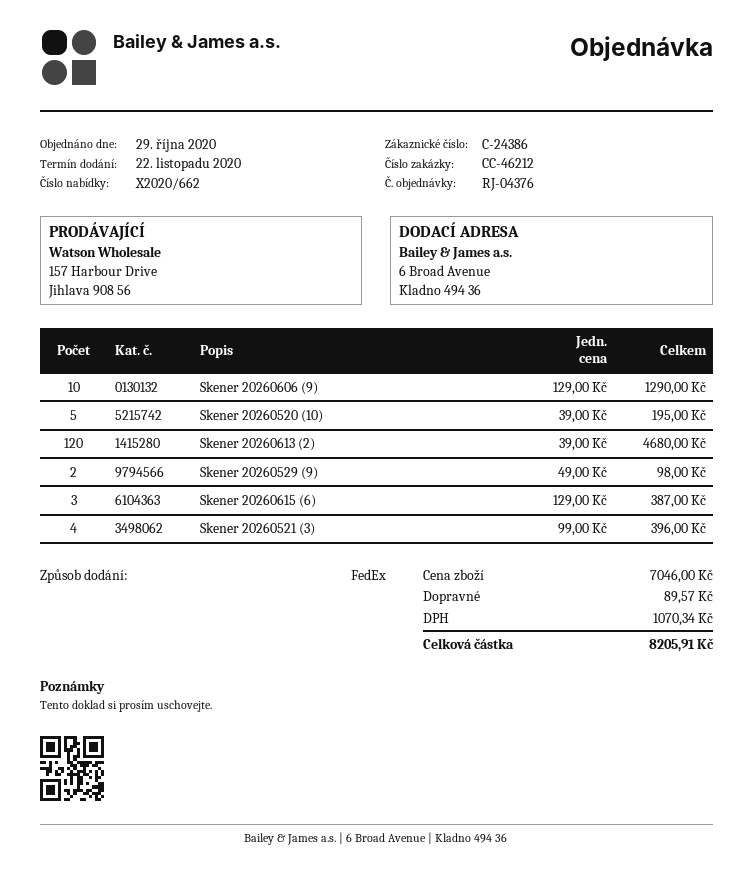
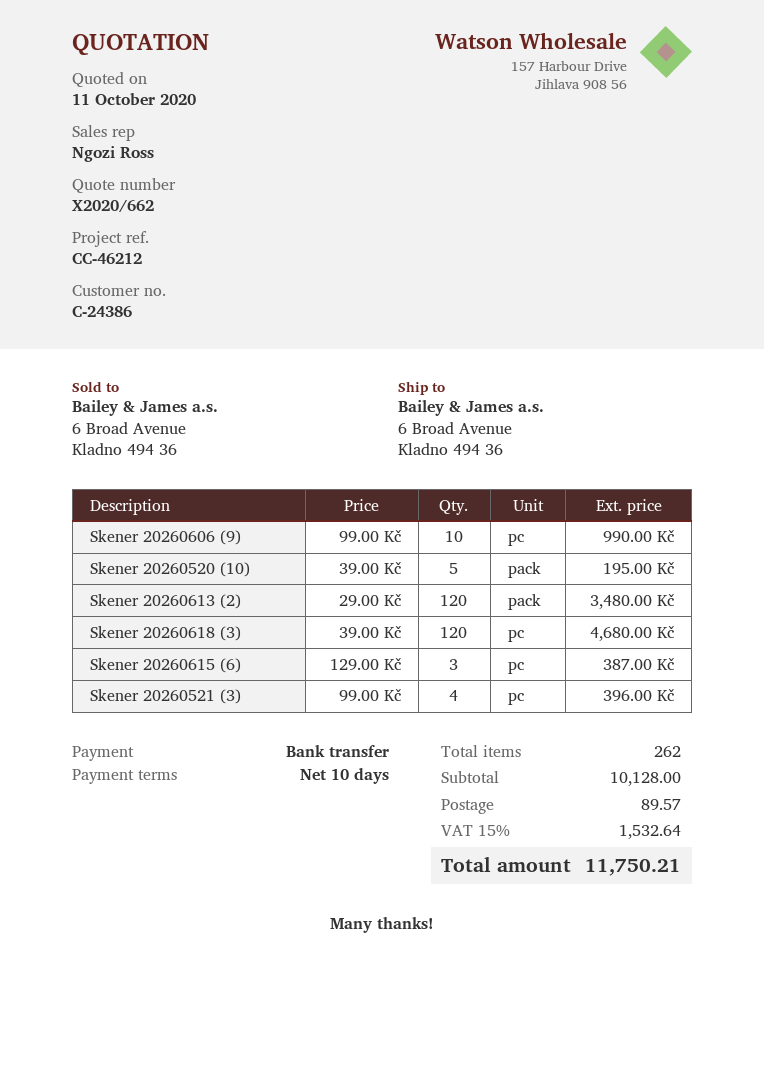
Skener 20260606 (9): 10 x 129.00 = 1290.00 -> 10 x 99.00 = 990.00
Skener 20260613 (2): 120 x 39.00 = 4680.00 -> 120 x 29.00 = 3480.00
Skener 20260529 (9): 2 x 49.00 = 98.00 -> none
Skener 20260618 (3): none -> 120 x 39.00 = 4680.00
subtotal: 7046.00 -> 10128.00
tax: 1070.34 -> 1532.64
total: 8205.91 -> 11750.21

